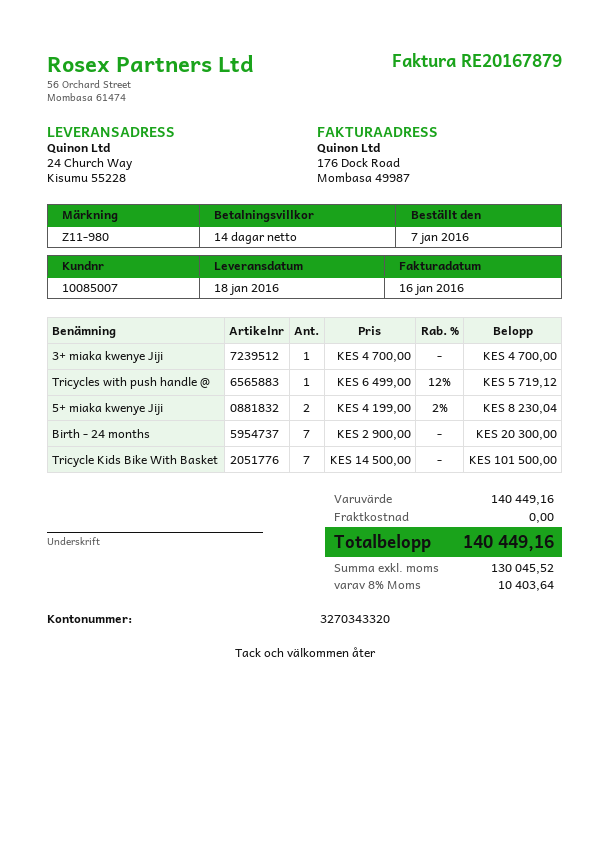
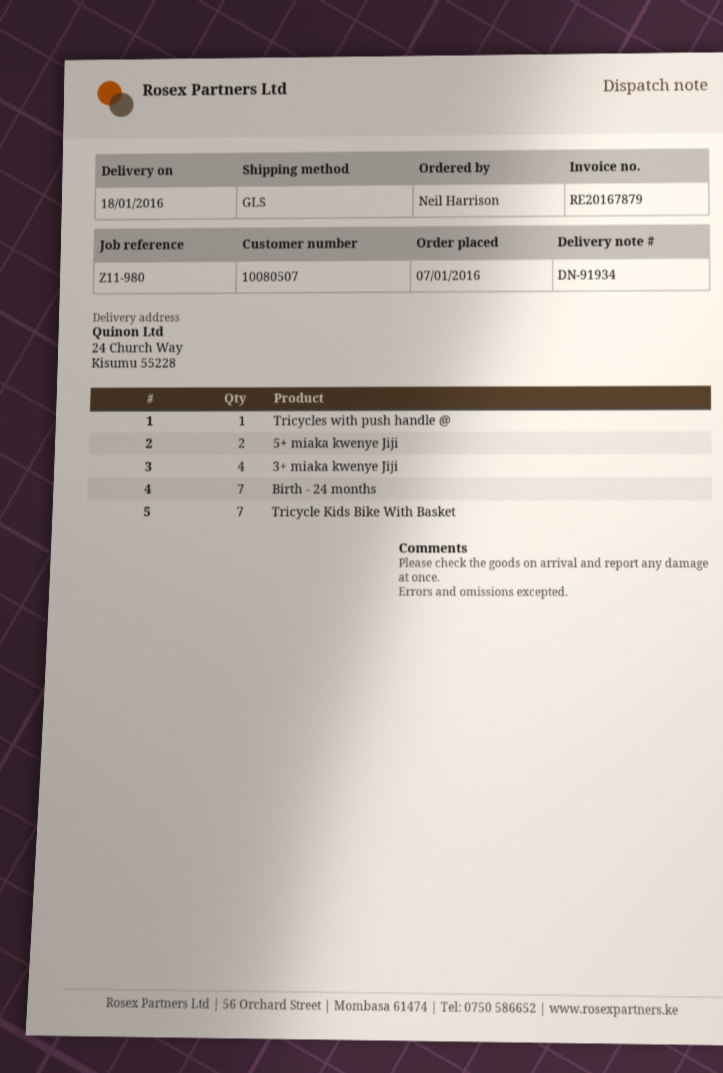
customer number: 10085007 -> 10080507
3+ miaka kwenye Jiji: 1 -> 4

